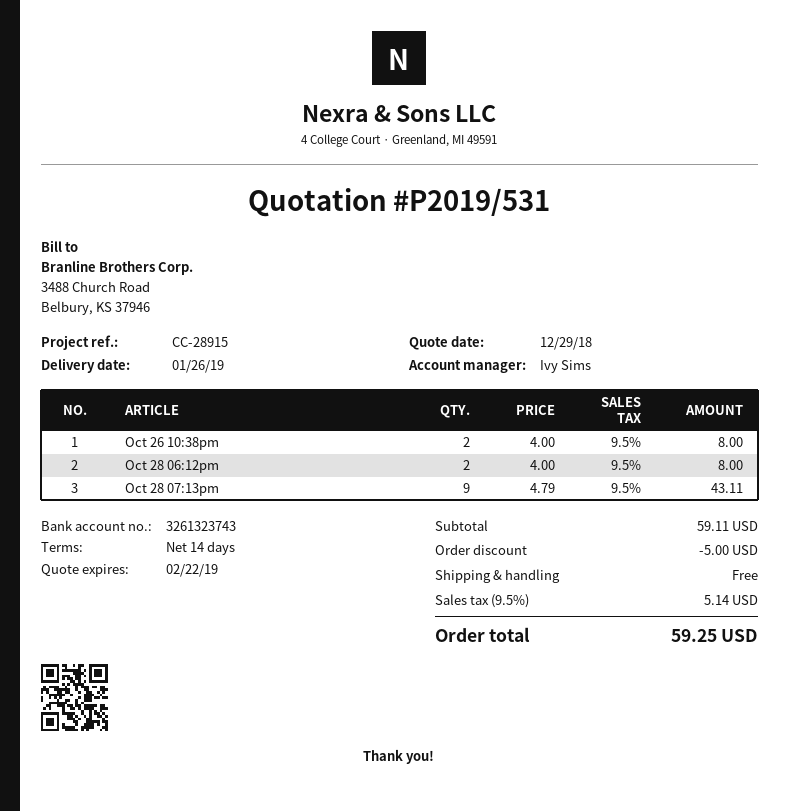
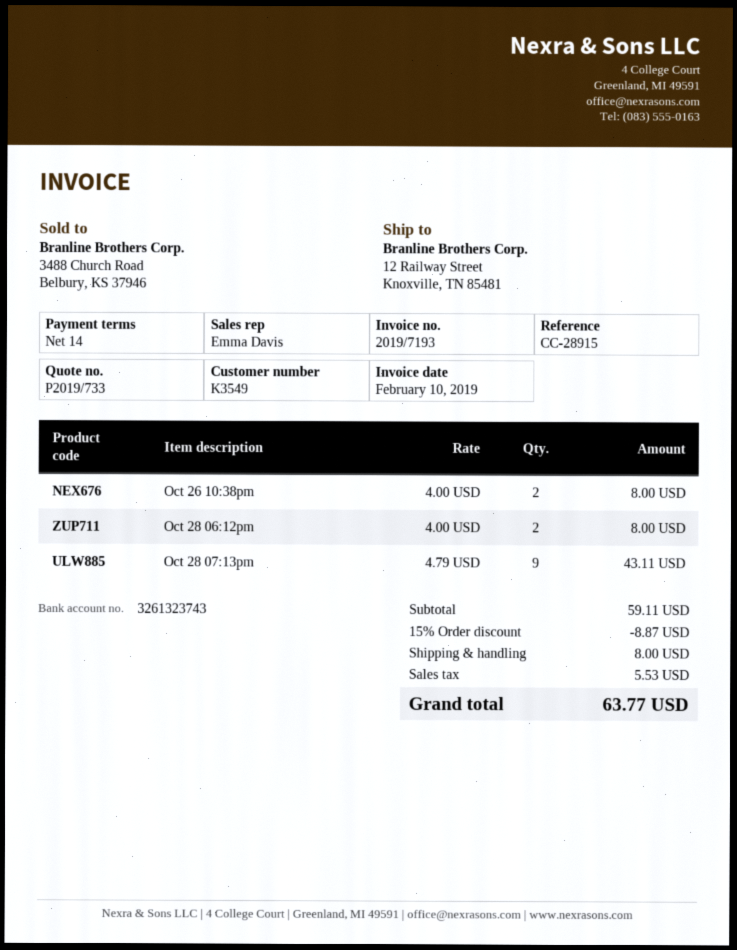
quote number: P2019/531 -> P2019/733
sales rep: Ivy Sims -> Emma Davis
discount: 5.00 -> 8.87
shipping: 0.00 -> 8.00
tax: 5.14 -> 5.53
total: 59.25 -> 63.77

